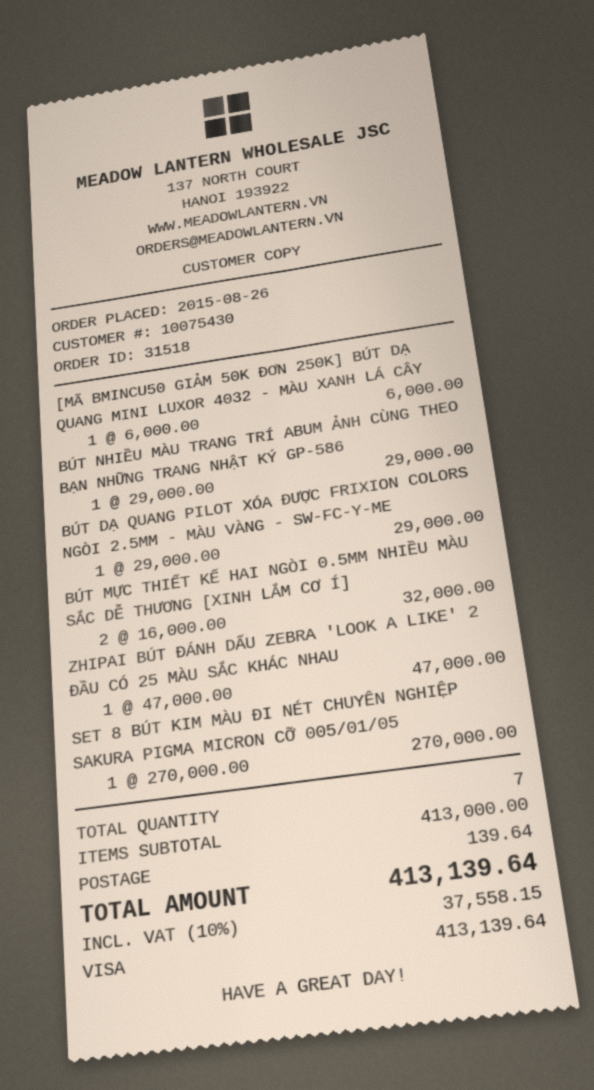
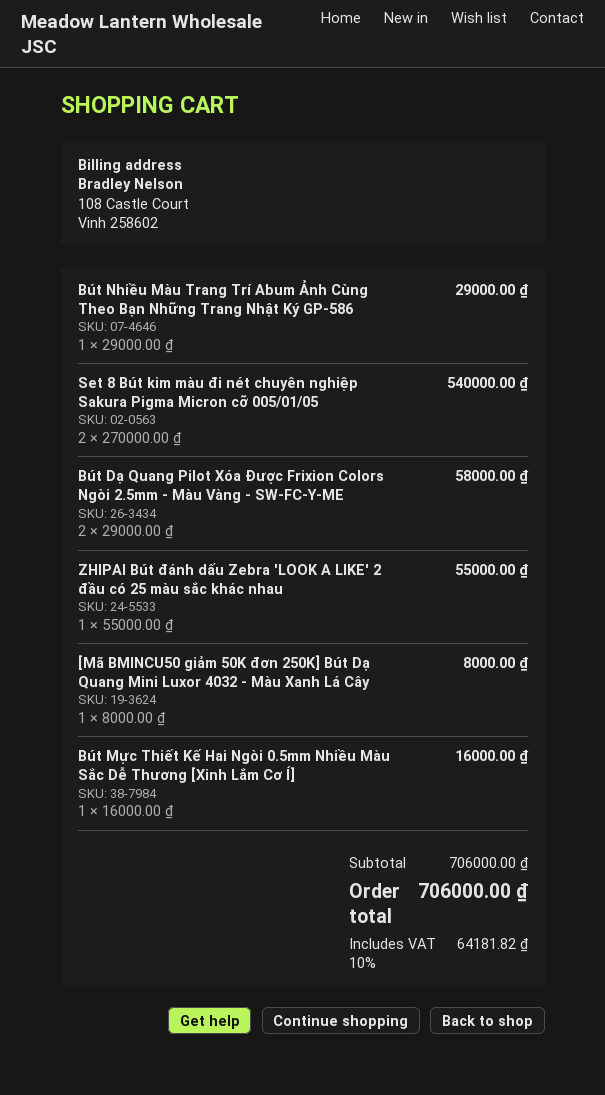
[MÃ BMINCU50 GIẢM 50K ĐƠN 250K] BÚT DẠ QUANG MINI LUXOR 4032 - MÀU XANH LÁ CÂY: 1 x 6000.00 = 6000.00 -> 1 x 8000.00 = 8000.00
BÚT DẠ QUANG PILOT XÓA ĐƯỢC FRIXION COLORS NGÒI 2.5MM - MÀU VÀNG - SW-FC-Y-ME: 1 x 29000.00 = 29000.00 -> 2 x 29000.00 = 58000.00
BÚT MỰC THIẾT KẾ HAI NGÒI 0.5MM NHIỀU MÀU SẮC DỄ THƯƠNG [XINH LẮM CƠ Í]: 2 x 16000.00 = 32000.00 -> 1 x 16000.00 = 16000.00
ZHIPAI BÚT ĐÁNH DẤU ZEBRA 'LOOK A LIKE' 2 ĐẦU CÓ 25 MÀU SẮC KHÁC NHAU: 1 x 47000.00 = 47000.00 -> 1 x 55000.00 = 55000.00
SET 8 BÚT KIM MÀU ĐI NÉT CHUYÊN NGHIỆP SAKURA PIGMA MICRON CỠ 005/01/05: 1 x 270000.00 = 270000.00 -> 2 x 270000.00 = 540000.00
subtotal: 413000.00 -> 706000.00
shipping: 139.64 -> none
tax: 10% = 37558.15 -> 10% = 64181.82
total: 413139.64 -> 706000.00

